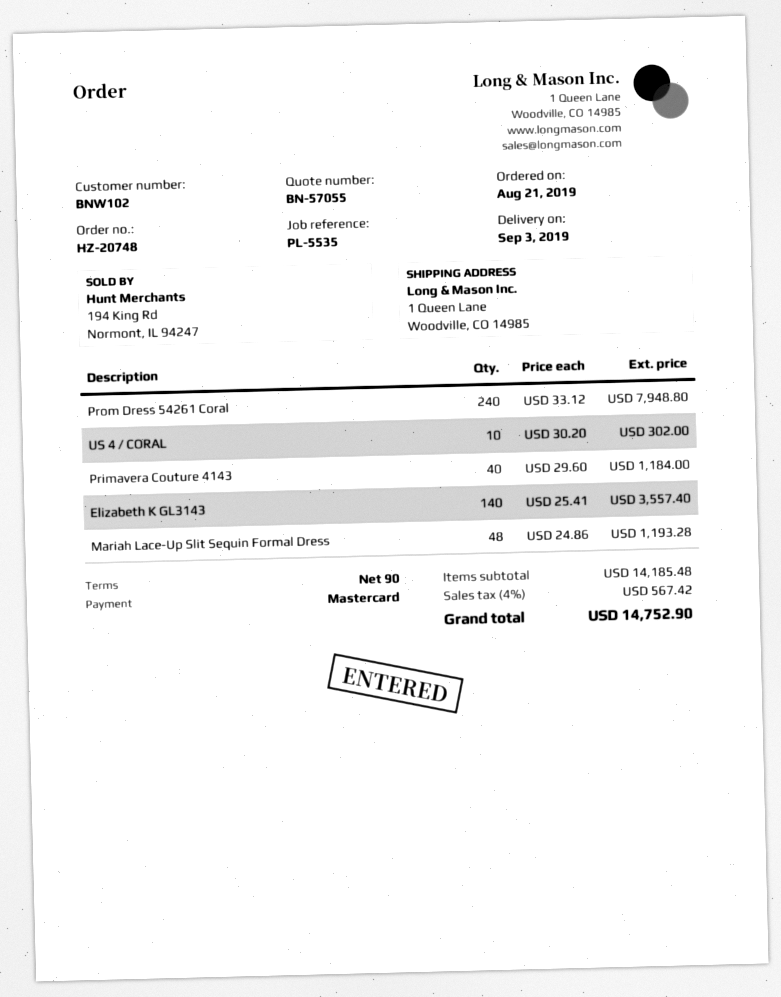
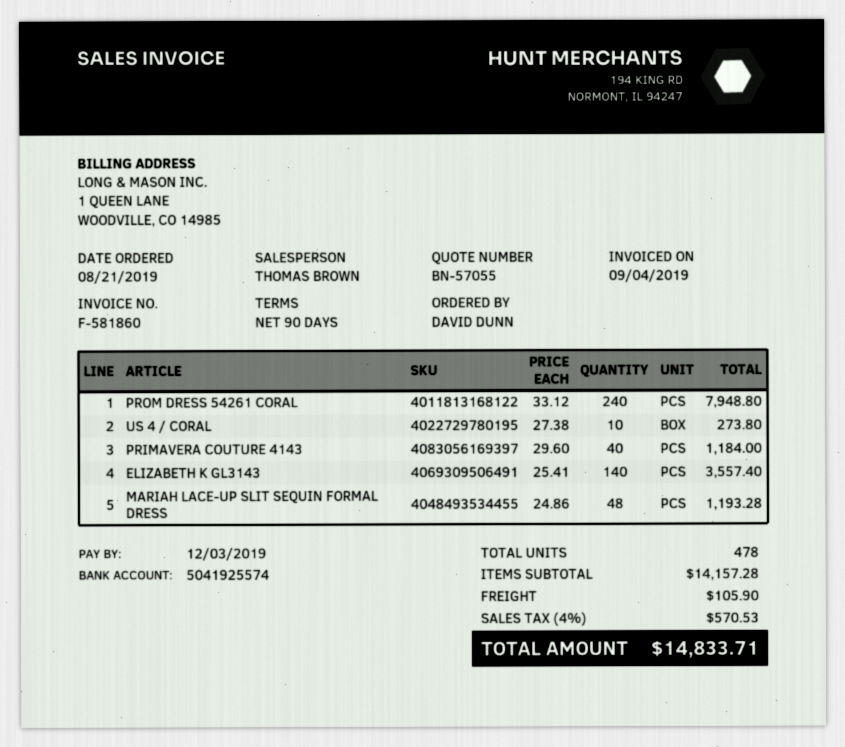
US 4 / CORAL: 10 x 30.20 = 302.00 -> 10 x 27.38 = 273.80
subtotal: 14185.48 -> 14157.28
shipping: none -> 105.90
tax: 4% = 567.42 -> 4% = 570.53
total: 14752.90 -> 14833.71

